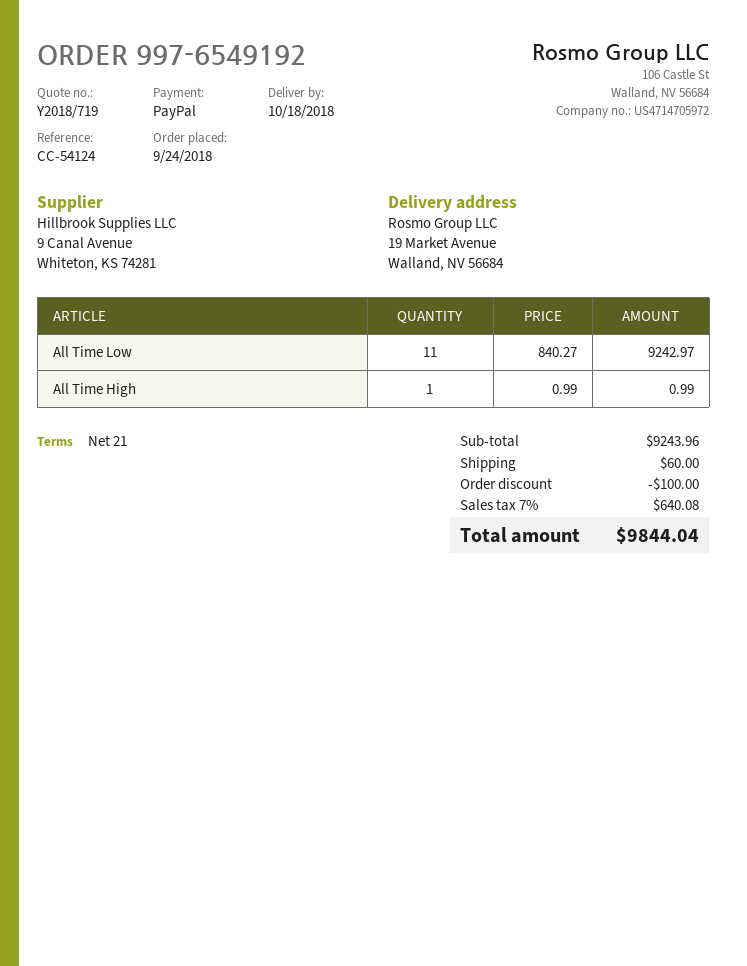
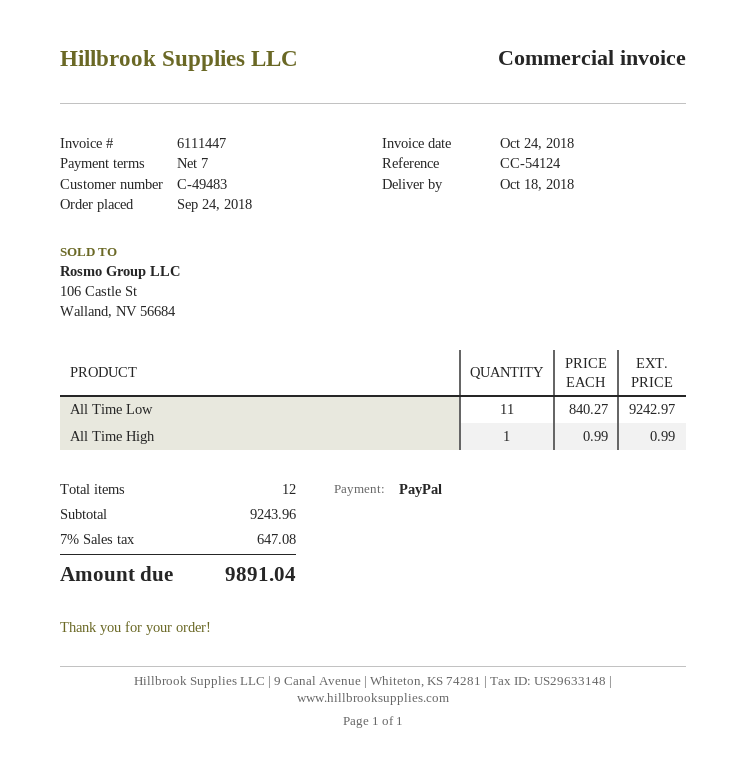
payment terms: 21 days -> 7 days
discount: 100.00 -> none
shipping: 60.00 -> none
tax: 7% = 640.08 -> 7% = 647.08
total: 9844.04 -> 9891.04

